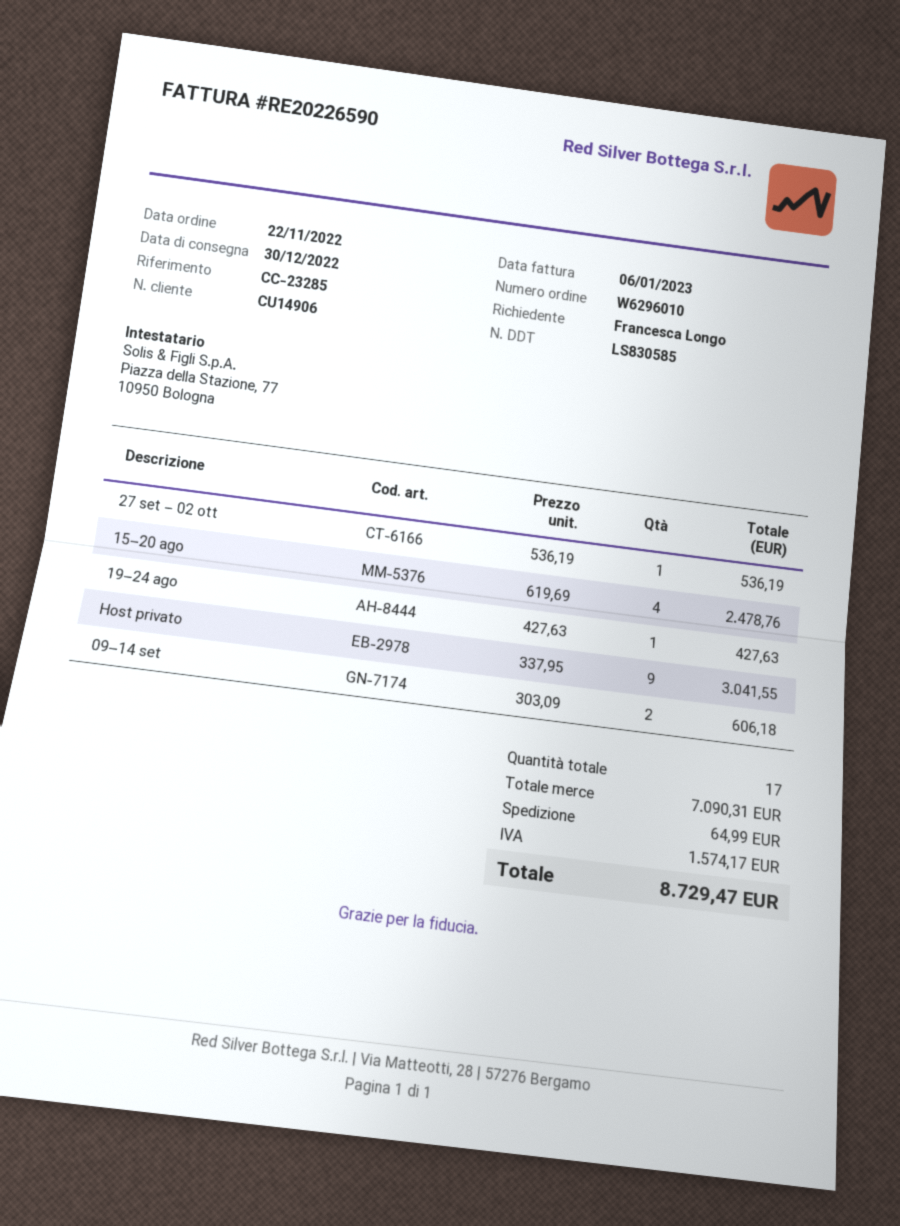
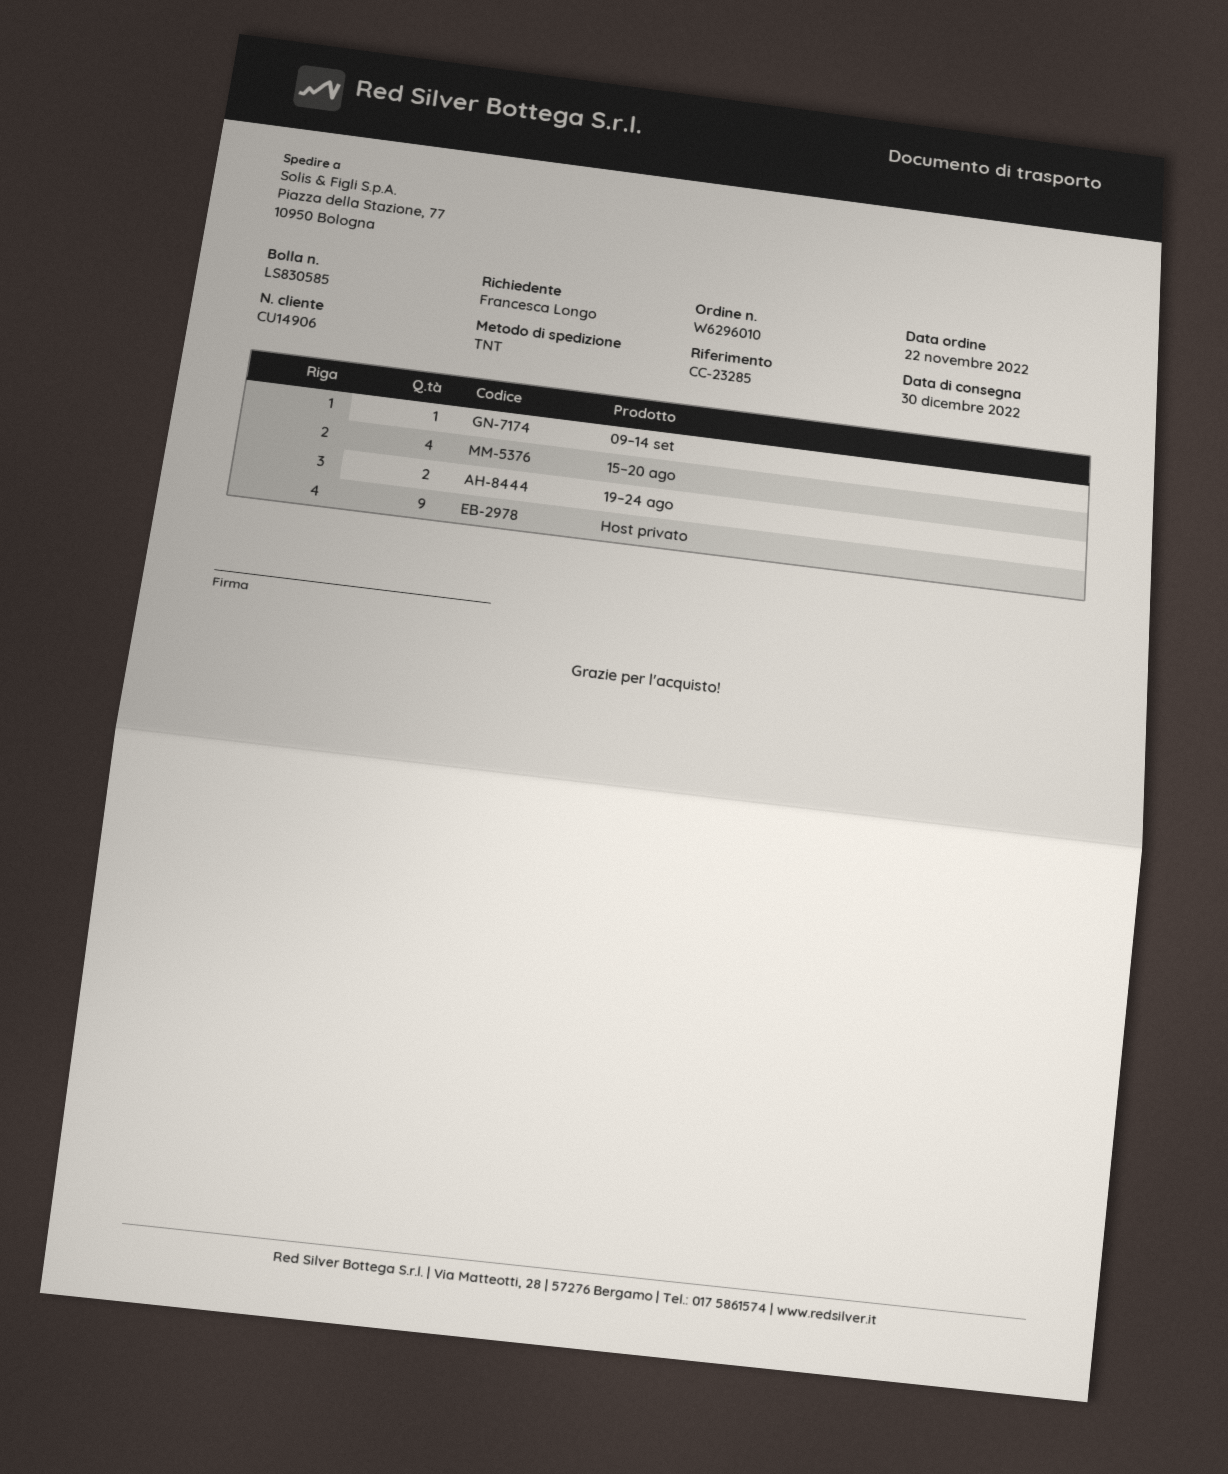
27 set – 02 ott: 1 -> none
19–24 ago: 1 -> 2
09–14 set: 2 -> 1

